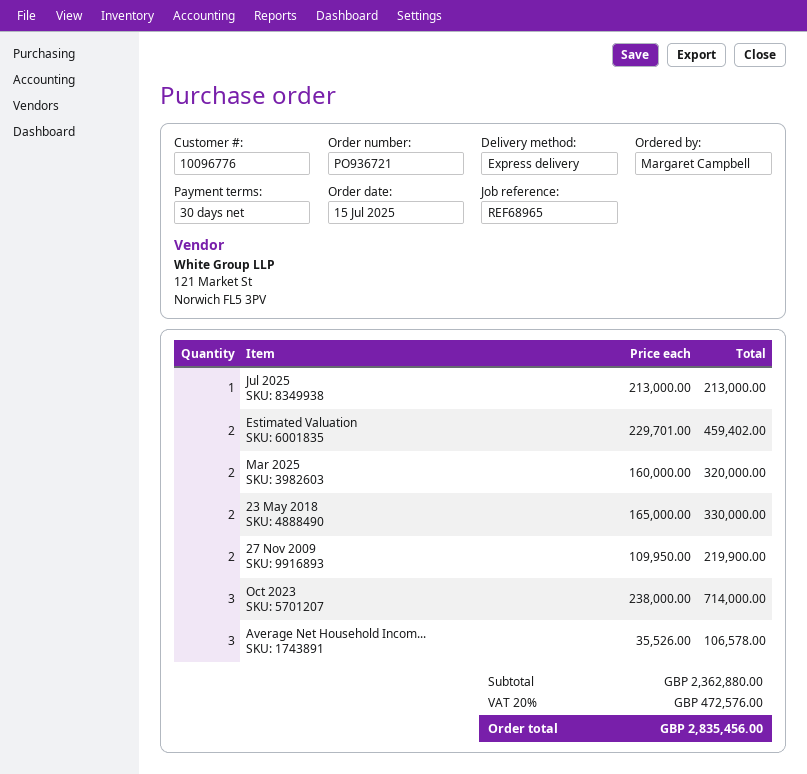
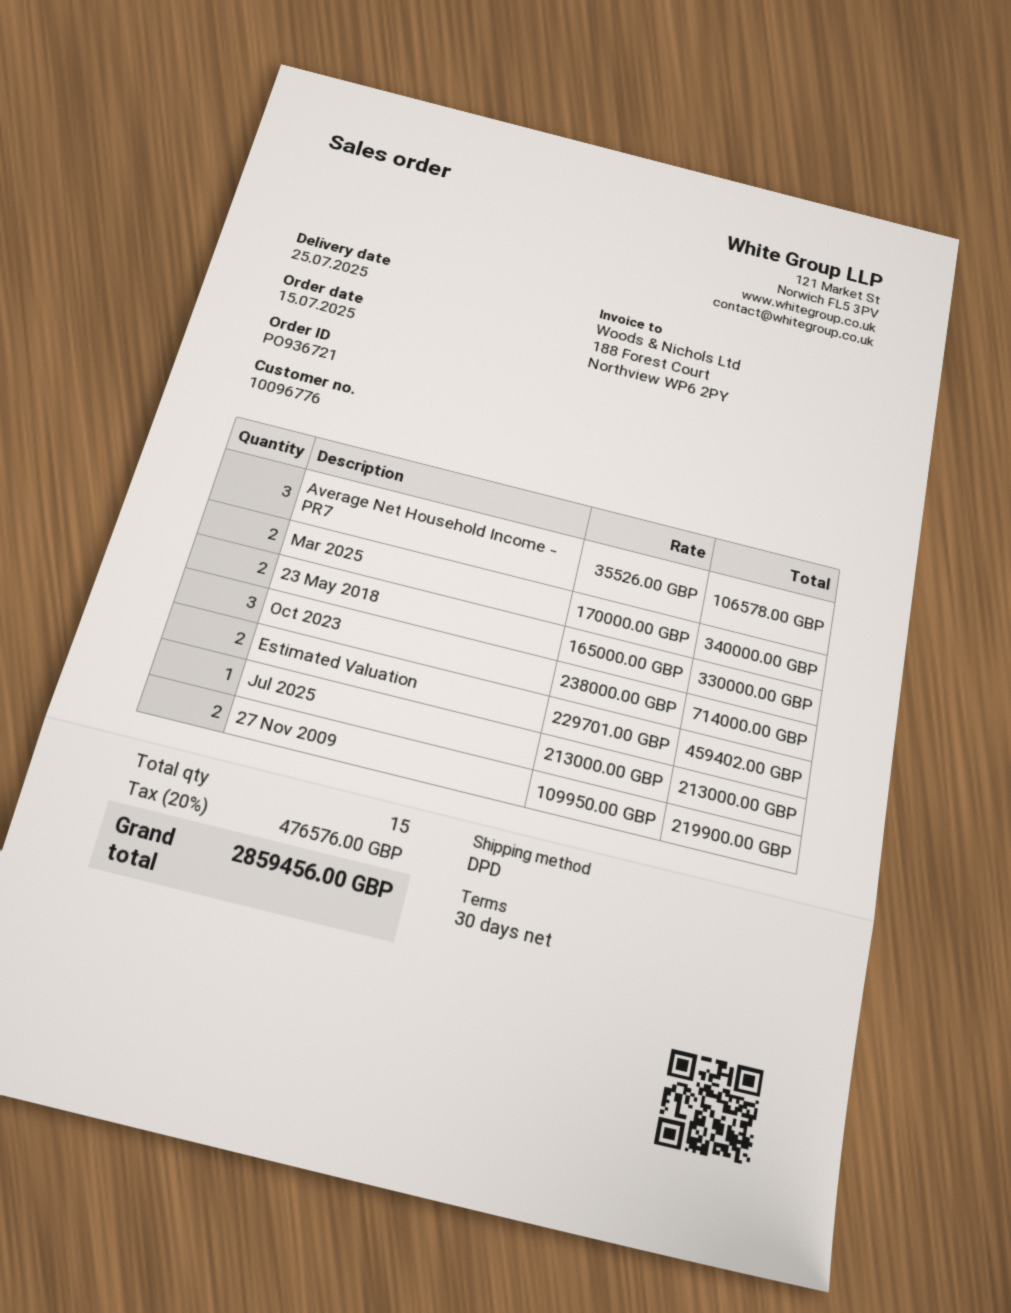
shipping method: express -> DPD
Mar 2025: 2 x 160000.00 = 320000.00 -> 2 x 170000.00 = 340000.00
tax: 20% = 472576.00 -> 20% = 476576.00
total: 2835456.00 -> 2859456.00

